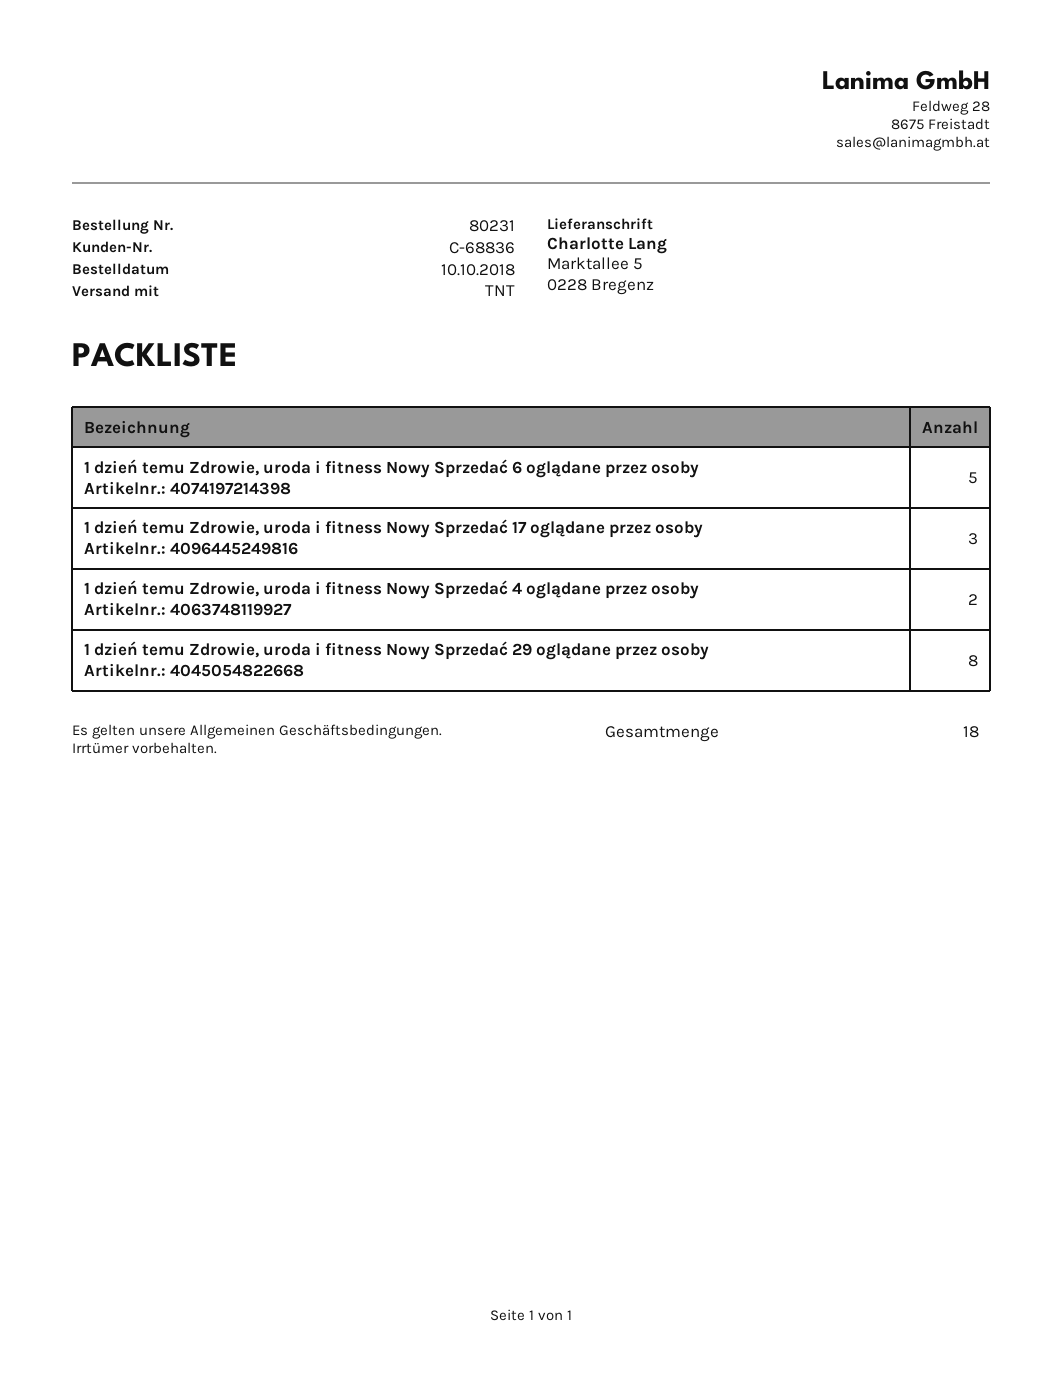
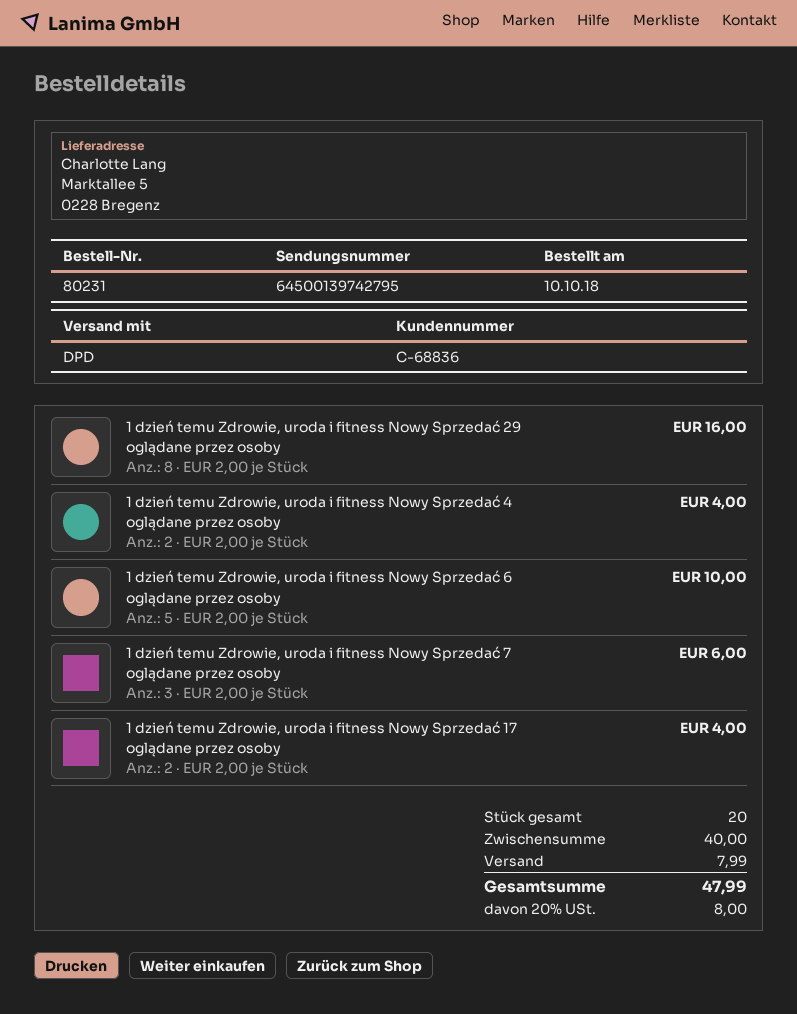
shipping method: TNT -> DPD
1 dzień temu Zdrowie, uroda i fitness Nowy Sprzedać 17 oglądane przez osoby: 3 -> 2
1 dzień temu Zdrowie, uroda i fitness Nowy Sprzedać 7 oglądane przez osoby: none -> 3
total quantity: 18 -> 20

